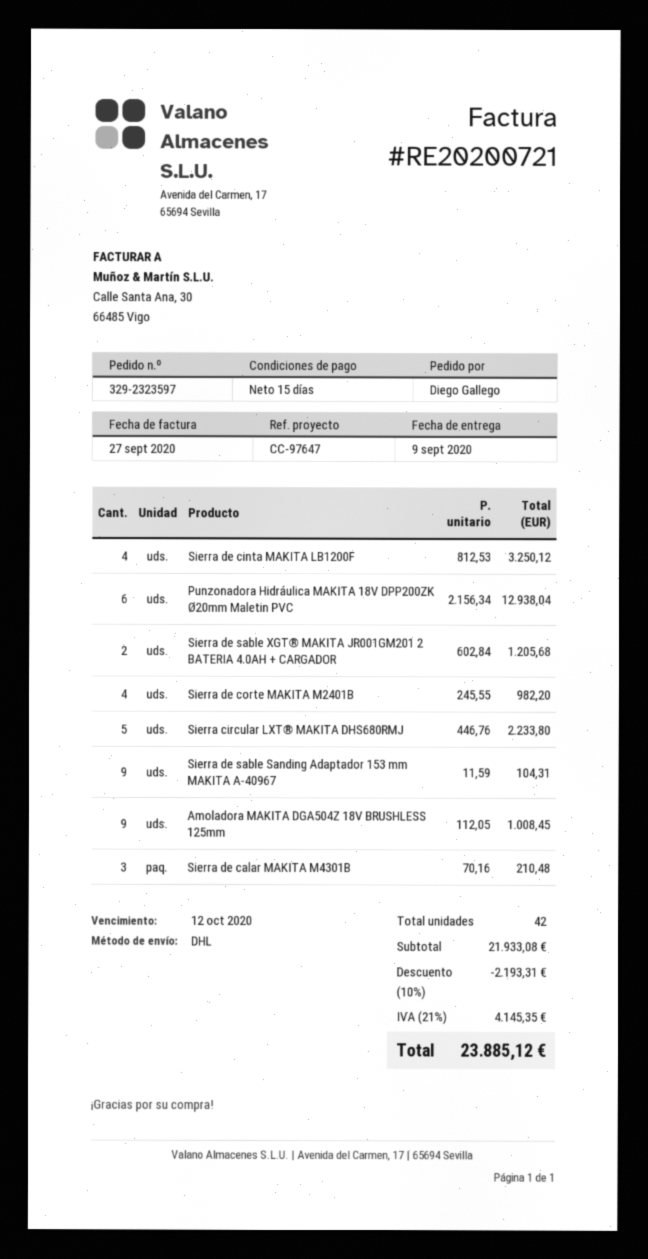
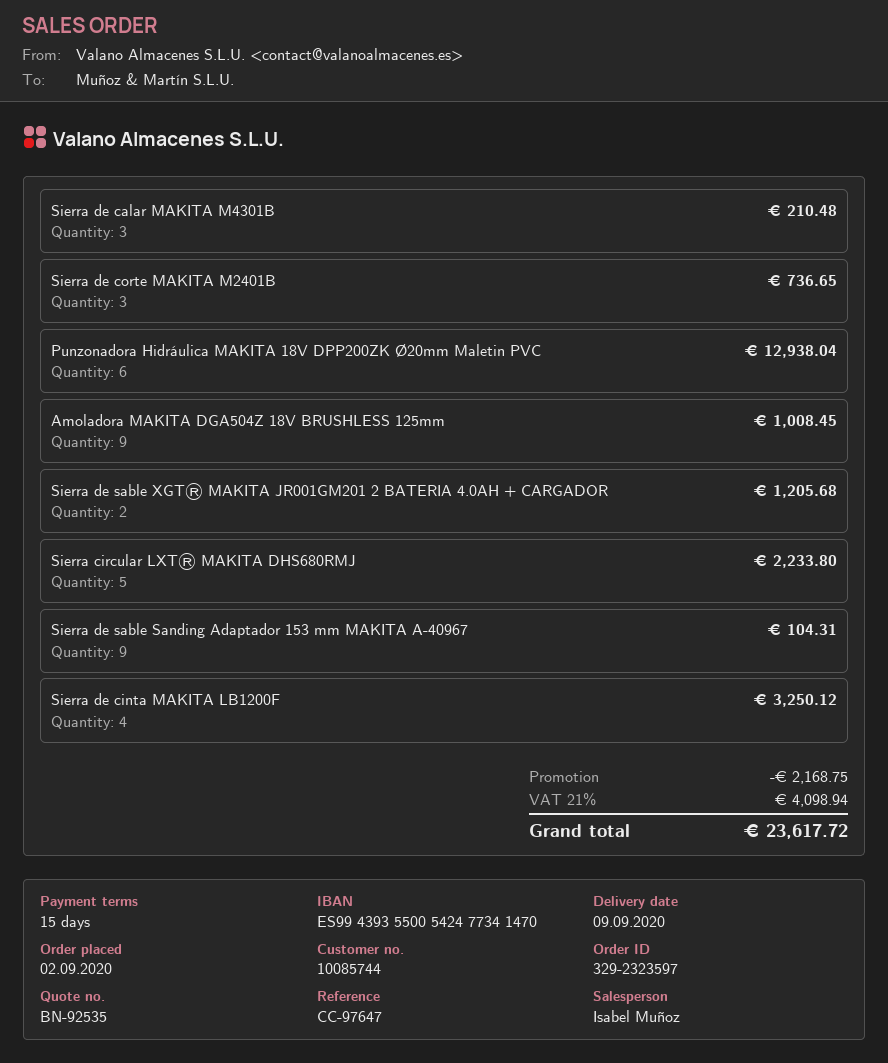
Sierra de corte MAKITA M2401B: 4 for 982.20 -> 3 for 736.65
discount: 2193.31 -> 2168.75
tax: 21% = 4145.35 -> 21% = 4098.94
total: 23885.12 -> 23617.72

